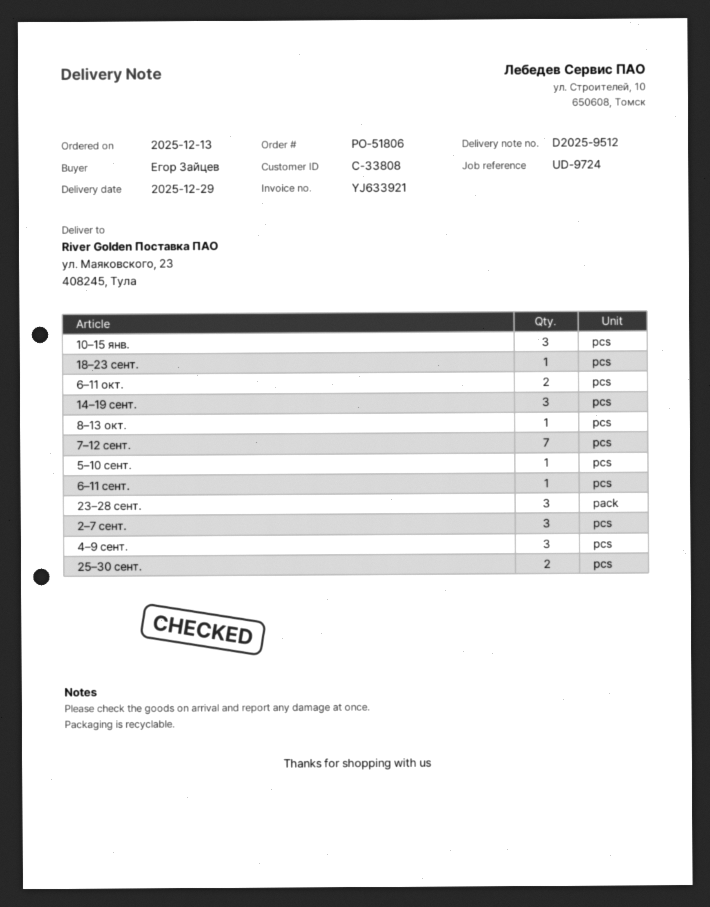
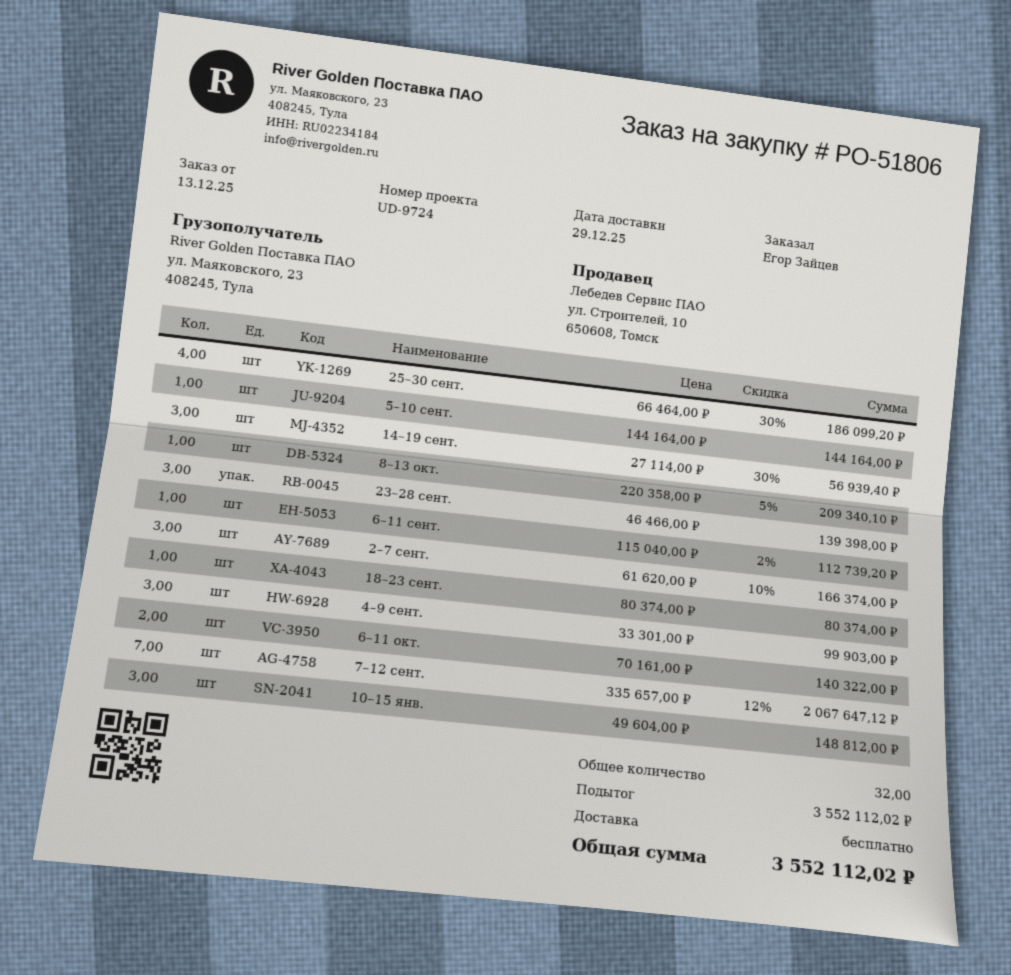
25–30 сент.: 2 -> 4

